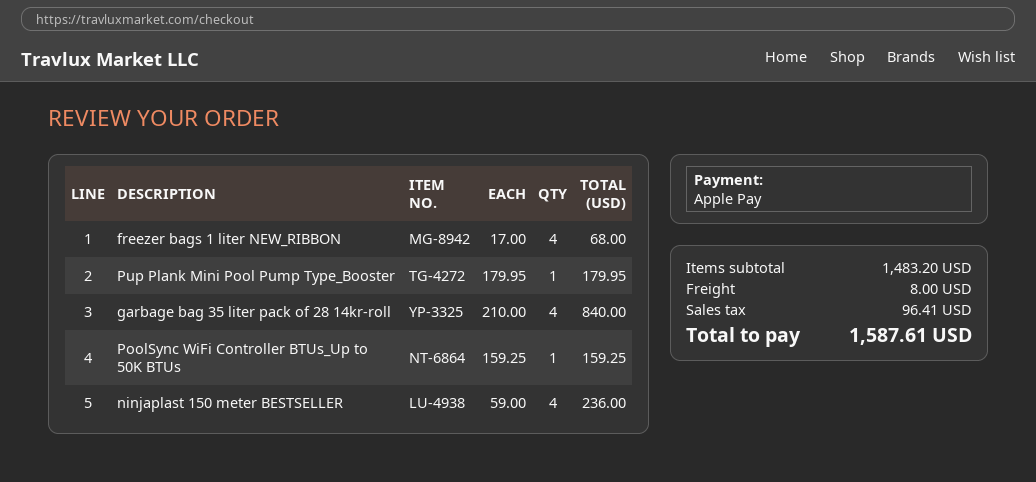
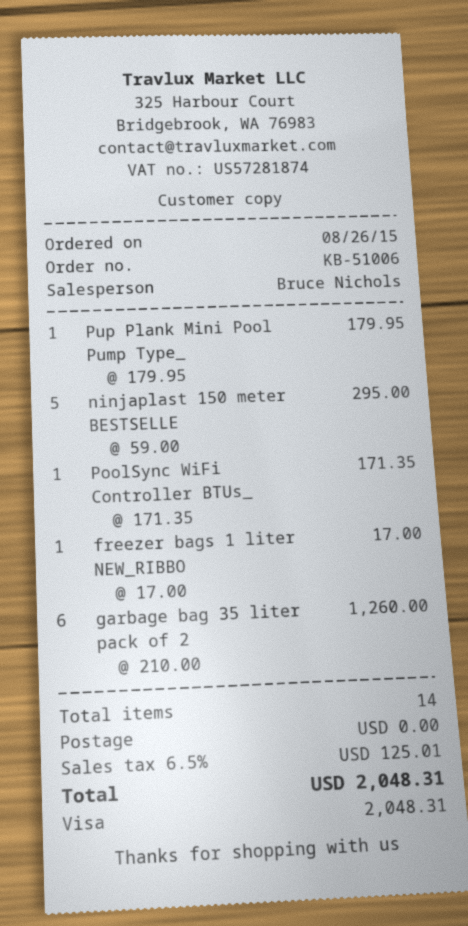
payment method: Apple Pay -> Visa
freezer bags 1 liter NEW_RIBBON: 4 x 17.00 = 68.00 -> 1 x 17.00 = 17.00
garbage bag 35 liter pack of 28 14kr-roll: 4 x 210.00 = 840.00 -> 6 x 210.00 = 1260.00
PoolSync WiFi Controller BTUs_Up to 50K BTUs: 1 x 159.25 = 159.25 -> 1 x 171.35 = 171.35
ninjaplast 150 meter BESTSELLER: 4 x 59.00 = 236.00 -> 5 x 59.00 = 295.00
shipping: 8.00 -> 0.00
tax: 96.41 -> 125.01
total: 1587.61 -> 2048.31

